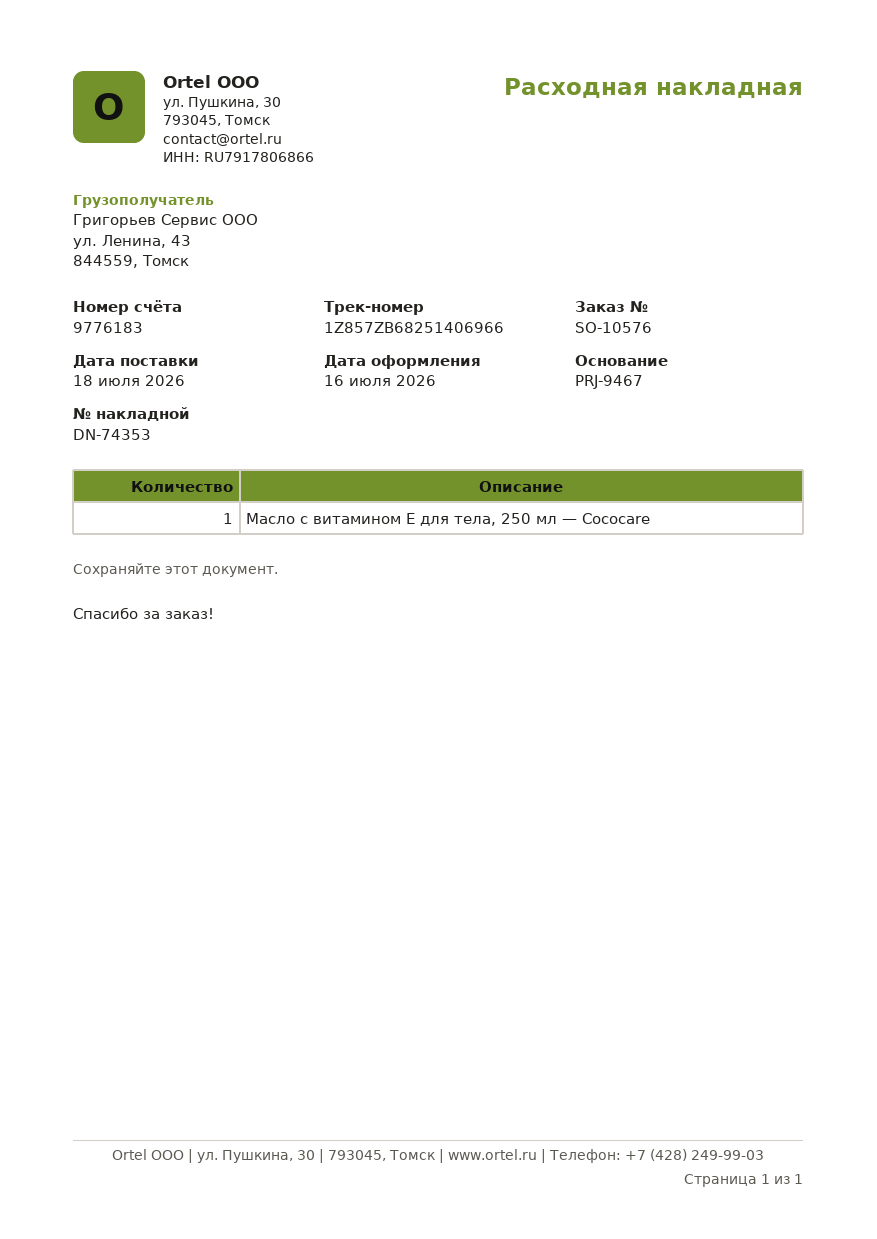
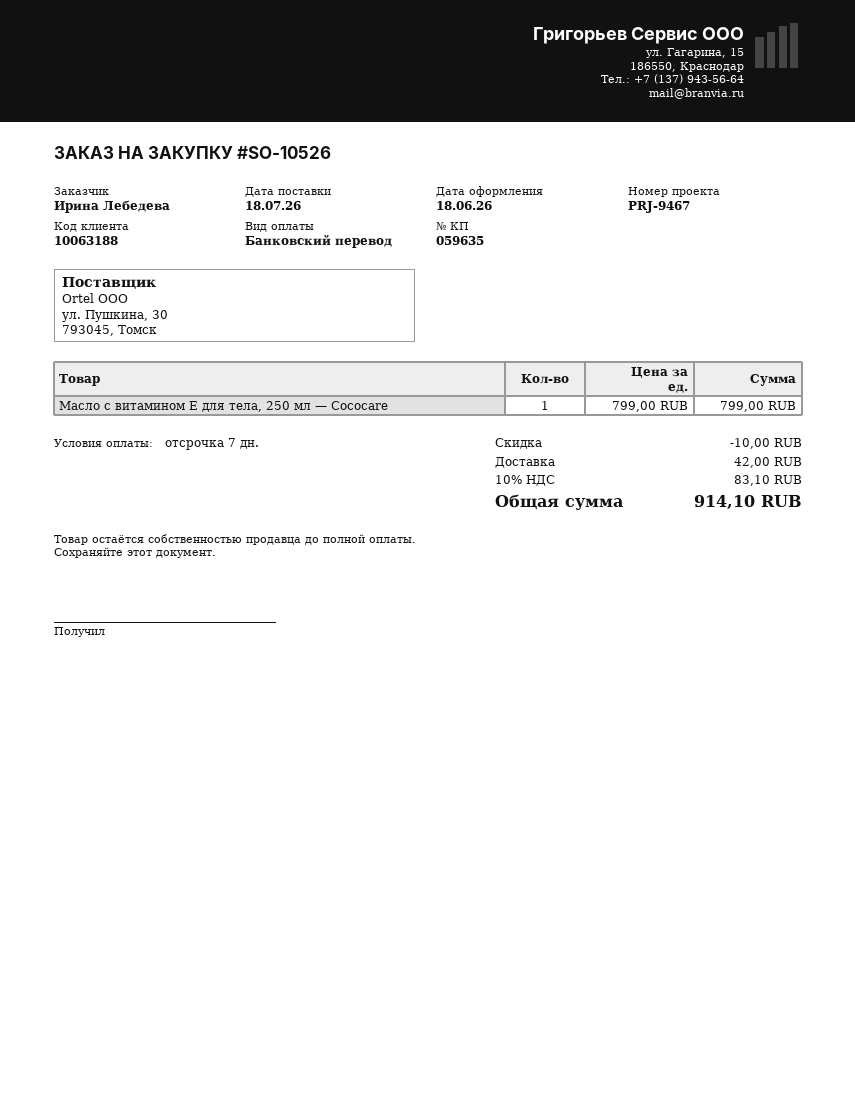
order number: SO-10576 -> SO-10526
order date: 2026-07-16 -> 2026-06-18

